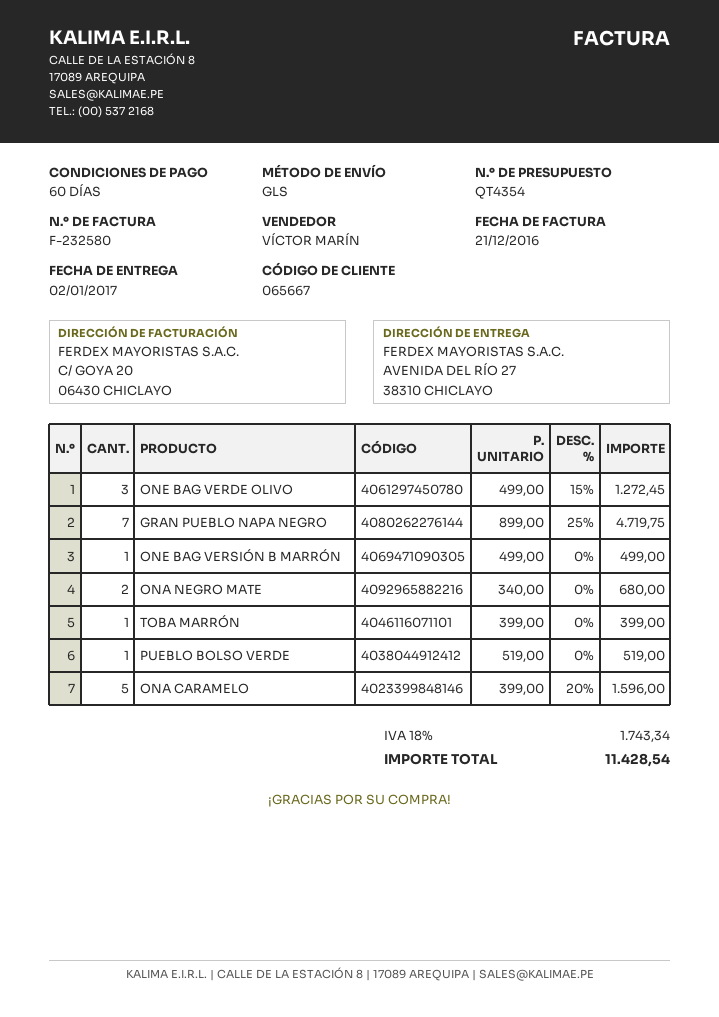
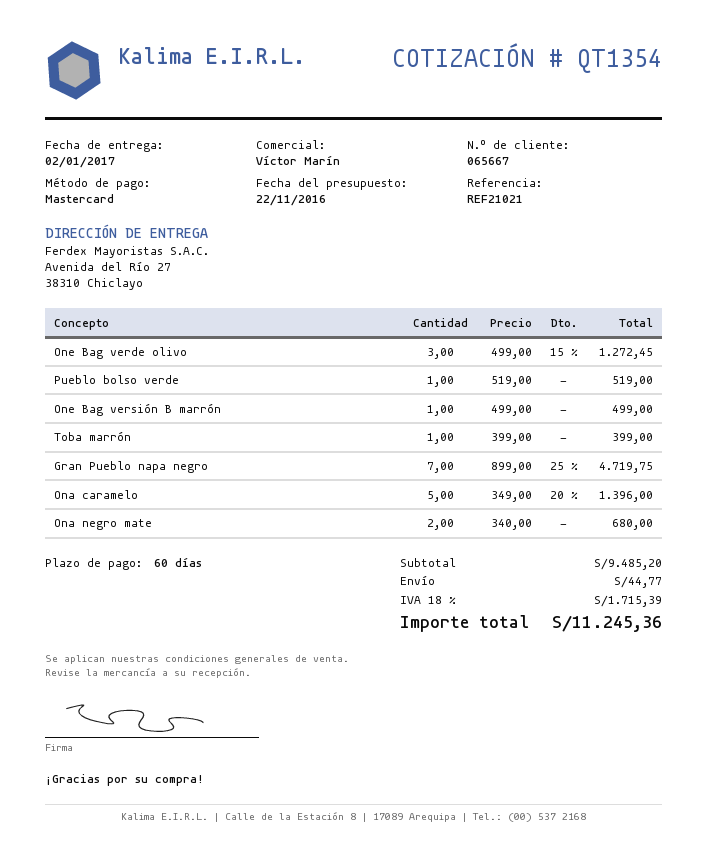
quote number: QT4354 -> QT1354
ONA CARAMELO: 5 x 399.00 - 20% = 1596.00 -> 5 x 349.00 - 20% = 1396.00
shipping: none -> 44.77
tax: 18% = 1743.34 -> 18% = 1715.39
total: 11428.54 -> 11245.36

